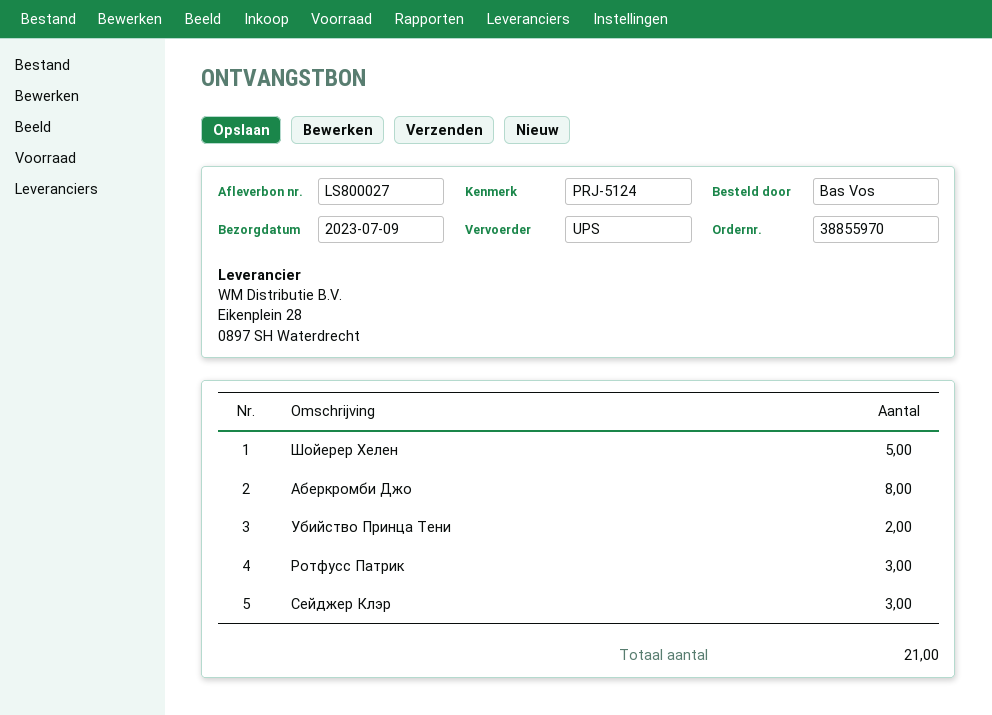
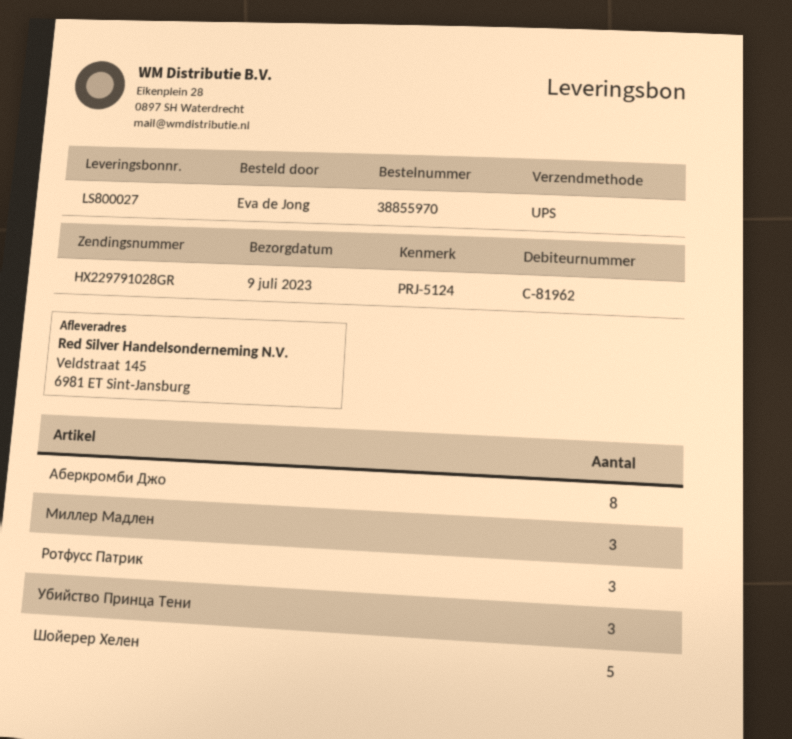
ordered by: Bas Vos -> Eva de Jong
Убийство Принца Тени: 2 -> 3
Сейджер Клэр: 3 -> none
Миллер Мадлен: none -> 3

